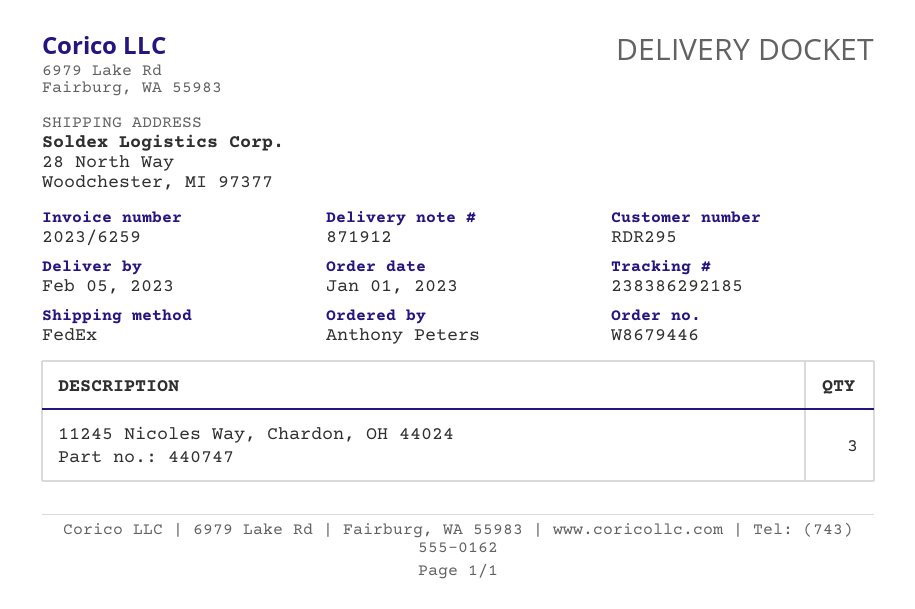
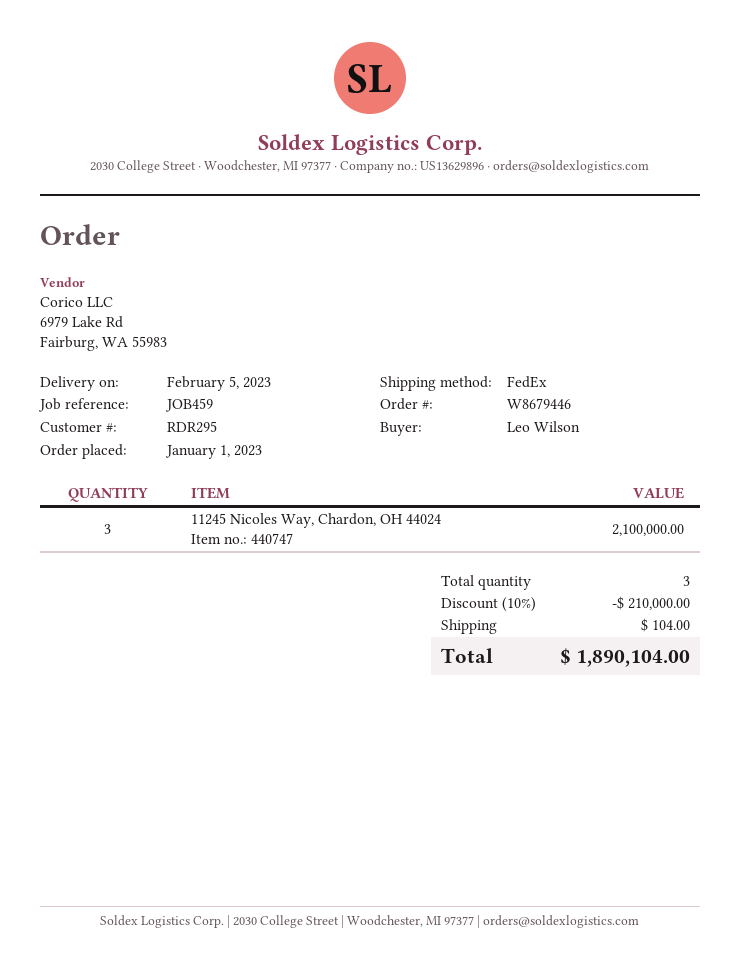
ordered by: Anthony Peters -> Leo Wilson

